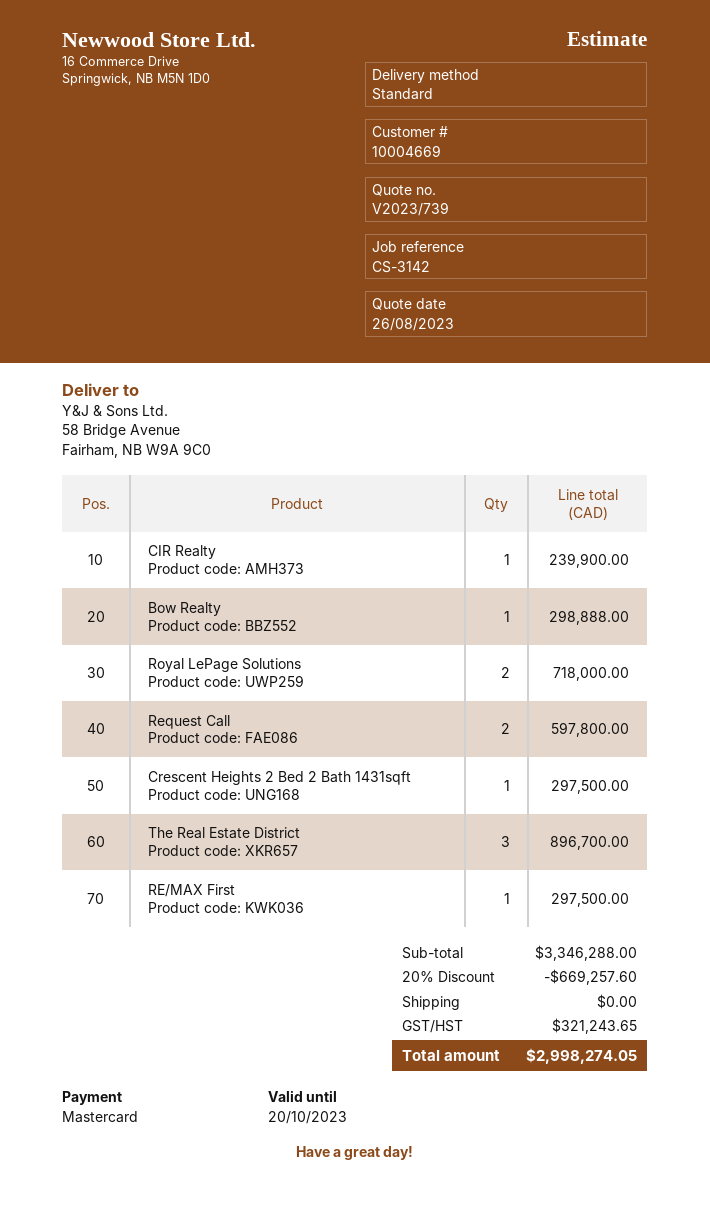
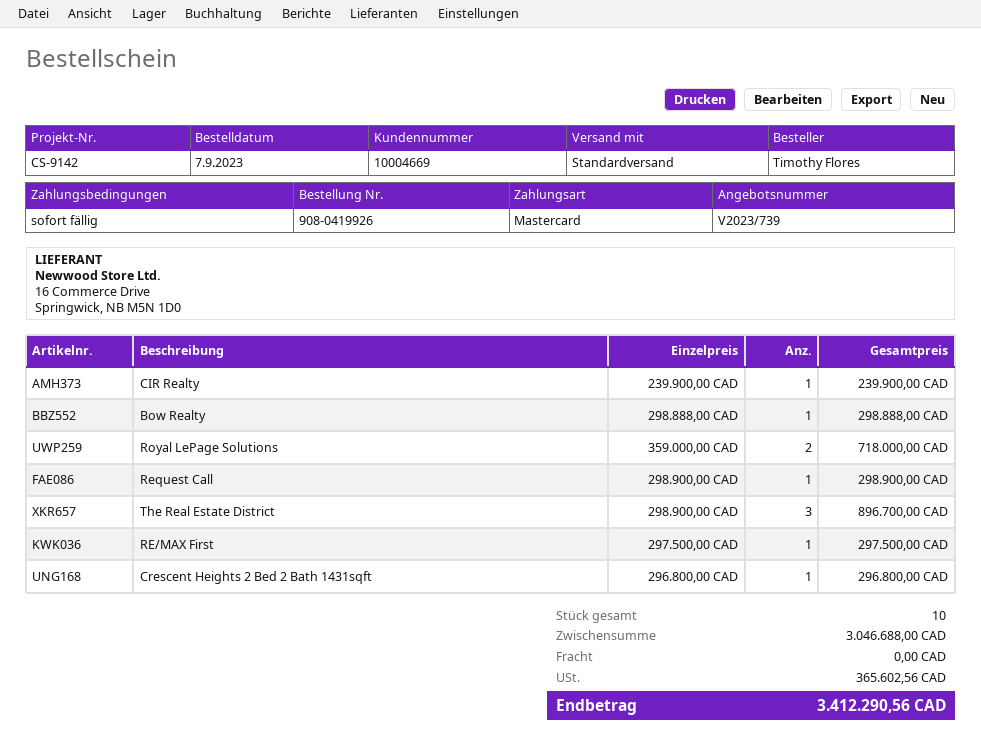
reference: CS-3142 -> CS-9142
Request Call: 2 for 597800.00 -> 1 for 298900.00
Crescent Heights 2 Bed 2 Bath 1431sqft: 1 for 297500.00 -> 1 for 296800.00
subtotal: 3346288.00 -> 3046688.00
discount: 20% = 669257.60 -> none
tax: 321243.65 -> 365602.56
total: 2998274.05 -> 3412290.56

